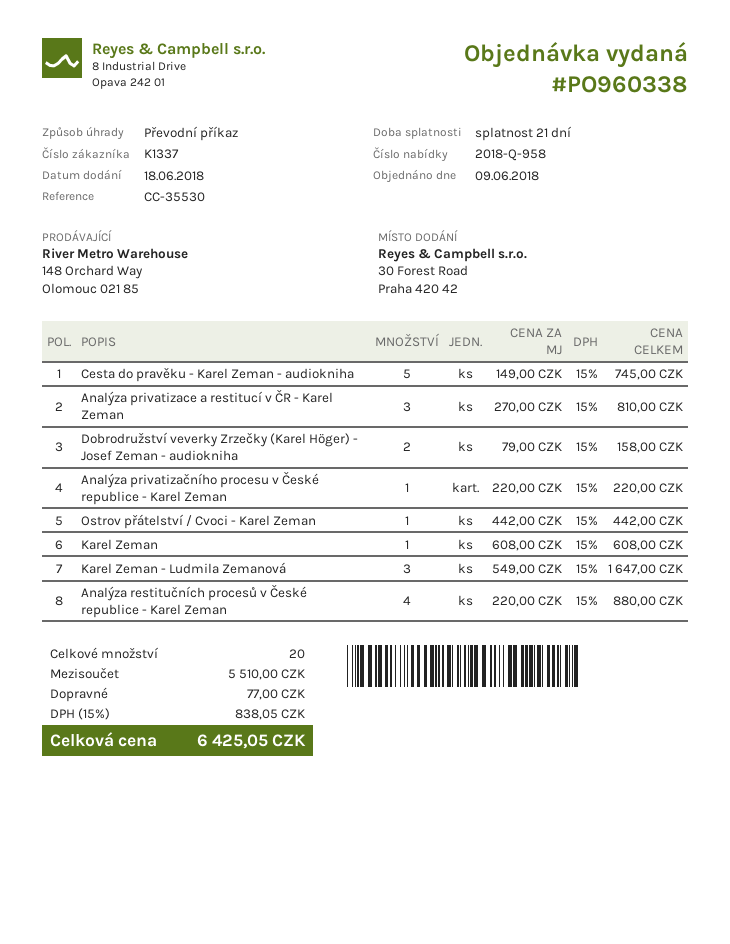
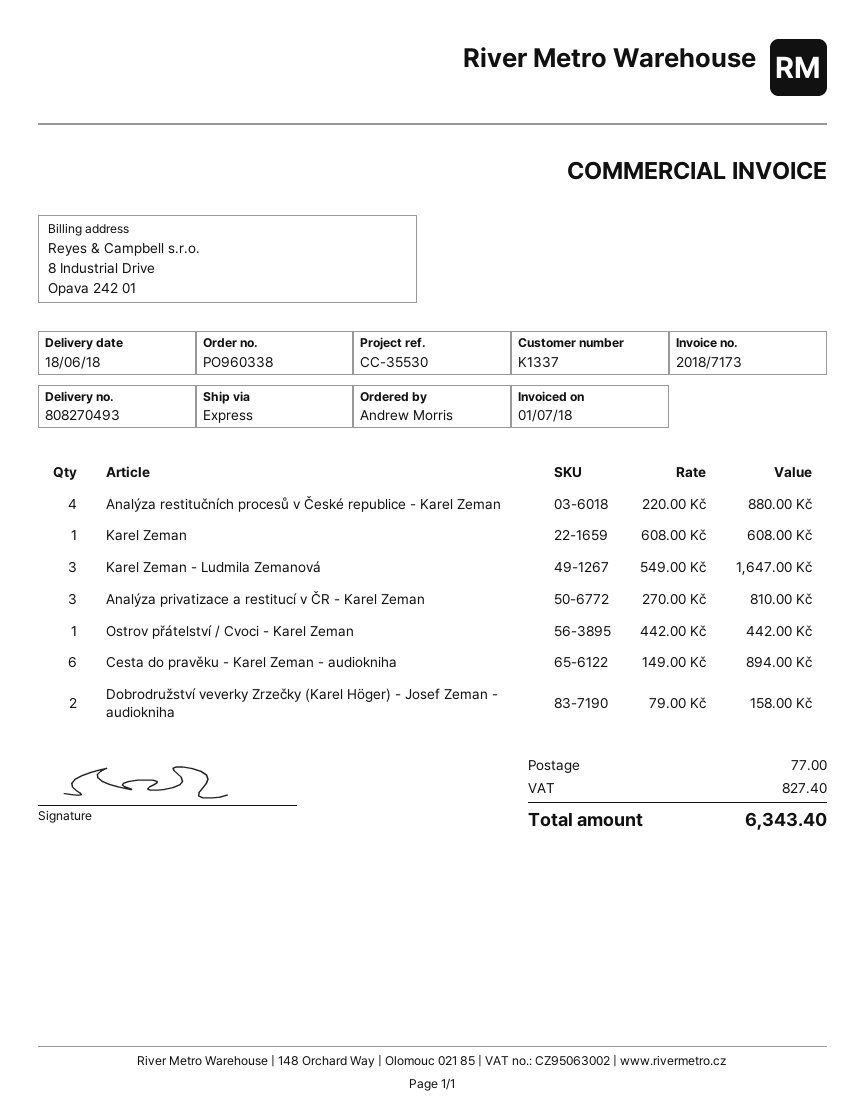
Cesta do pravěku - Karel Zeman - audiokniha: 5 x 149.00 = 745.00 -> 6 x 149.00 = 894.00
Analýza privatizačního procesu v České republice - Karel Zeman: 1 x 220.00 = 220.00 -> none
tax: 838.05 -> 827.40
total: 6425.05 -> 6343.40

